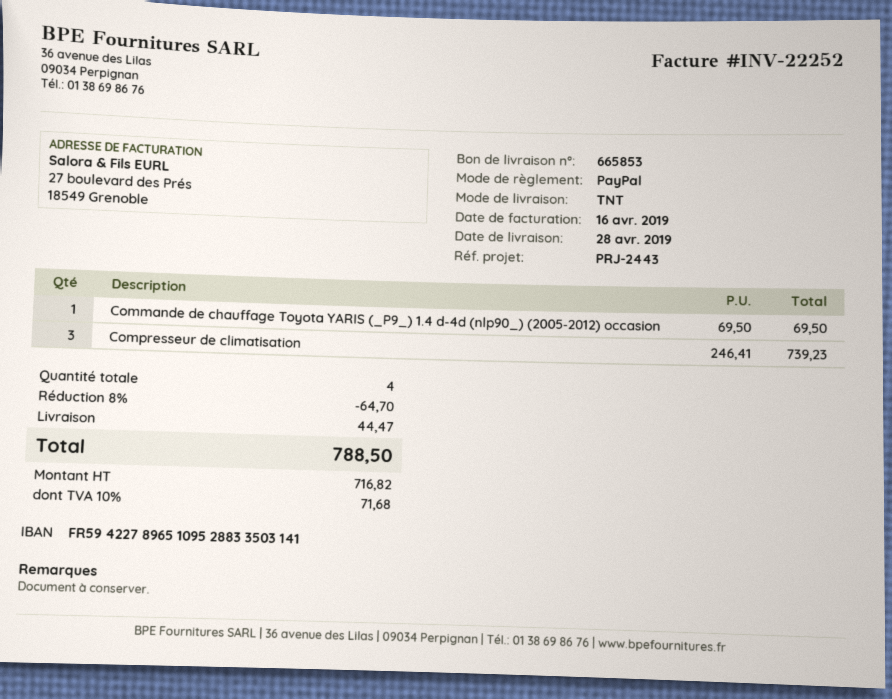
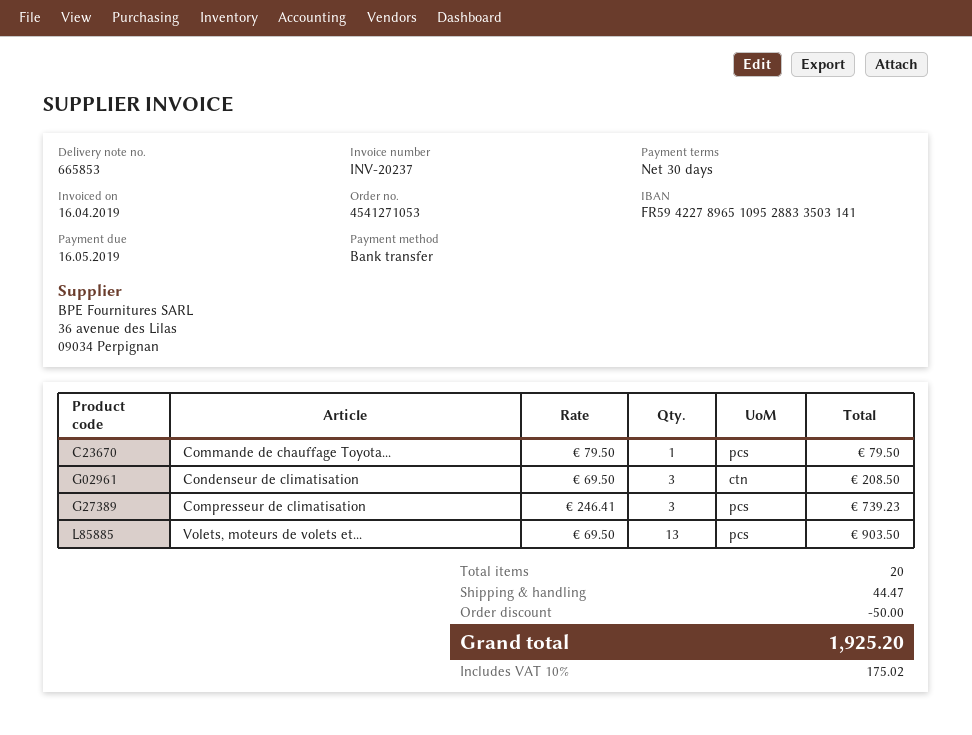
invoice number: INV-22252 -> INV-20237
payment method: PayPal -> bank transfer
Commande de chauffage Toyota YARIS (_P9_) 1.4 d-4d (nlp90_) (2005-2012) occasion: 1 x 69.50 = 69.50 -> 1 x 79.50 = 79.50
Condenseur de climatisation: none -> 3 x 69.50 = 208.50
Volets, moteurs de volets et...: none -> 13 x 69.50 = 903.50
total quantity: 4 -> 20
discount: 64.70 -> 50.00
tax: 10% = 71.68 -> 10% = 175.02
total: 788.50 -> 1925.20

